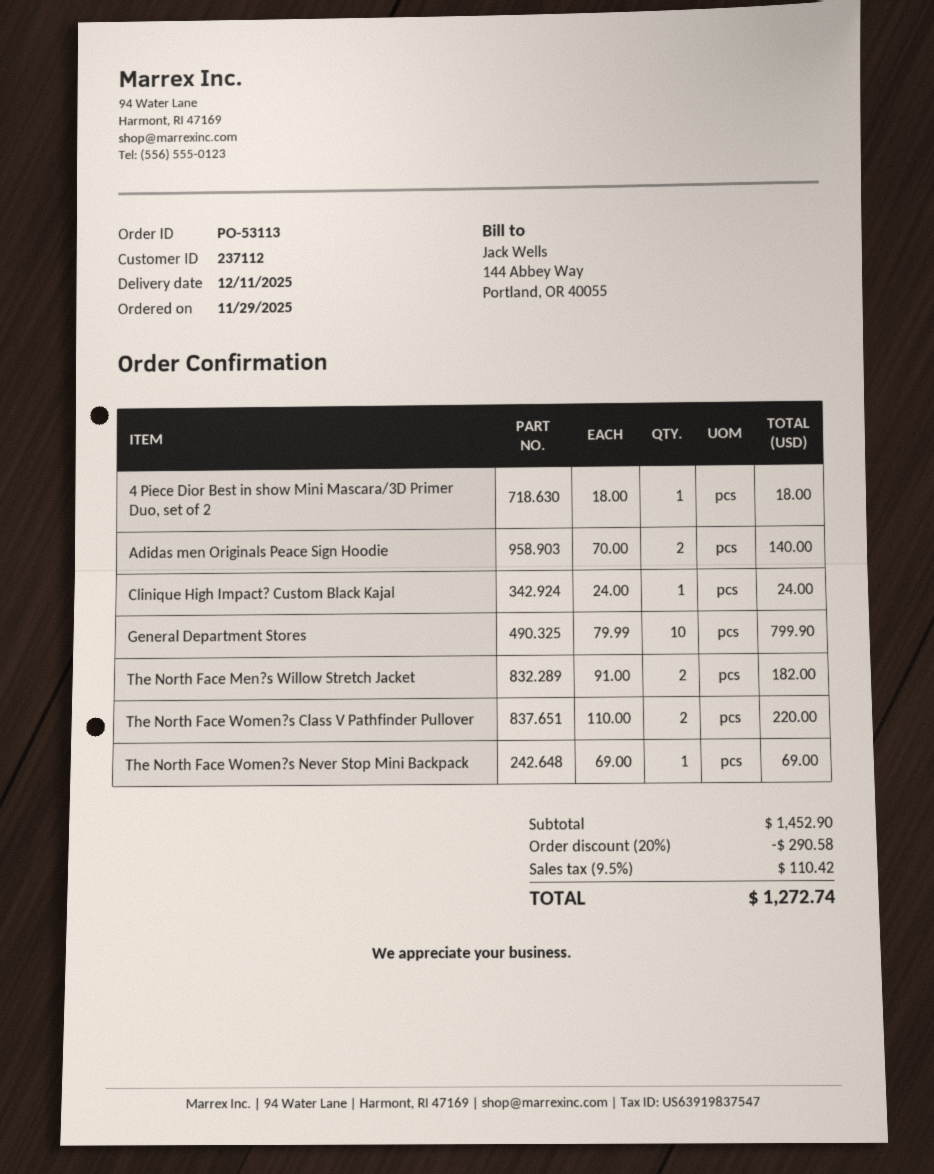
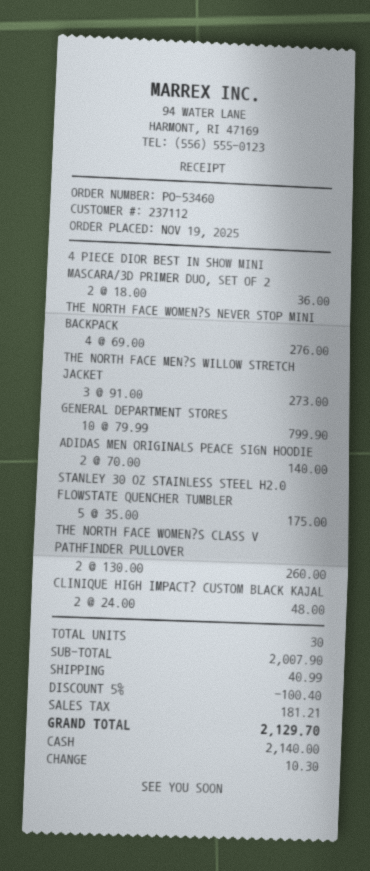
order number: PO-53113 -> PO-53460
order date: 2025-11-29 -> 2025-11-19
4 Piece Dior Best in show Mini Mascara/3D Primer Duo, set of 2: 1 x 18.00 = 18.00 -> 2 x 18.00 = 36.00
Clinique High Impact? Custom Black Kajal: 1 x 24.00 = 24.00 -> 2 x 24.00 = 48.00
The North Face Men?s Willow Stretch Jacket: 2 x 91.00 = 182.00 -> 3 x 91.00 = 273.00
The North Face Women?s Class V Pathfinder Pullover: 2 x 110.00 = 220.00 -> 2 x 130.00 = 260.00
The North Face Women?s Never Stop Mini Backpack: 1 x 69.00 = 69.00 -> 4 x 69.00 = 276.00
STANLEY 30 OZ STAINLESS STEEL H2.0 FLOWSTATE QUENCHER TUMBLER: none -> 5 x 35.00 = 175.00
subtotal: 1452.90 -> 2007.90
discount: 20% = 290.58 -> 5% = 100.40
shipping: none -> 40.99
tax: 110.42 -> 181.21
total: 1272.74 -> 2129.70

